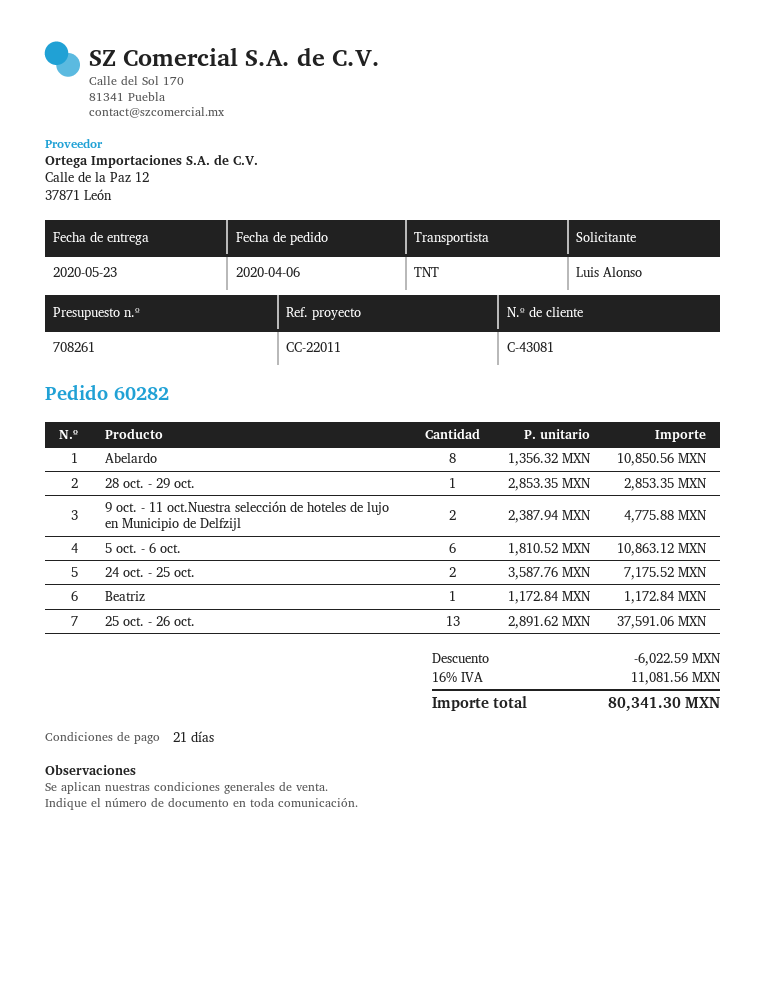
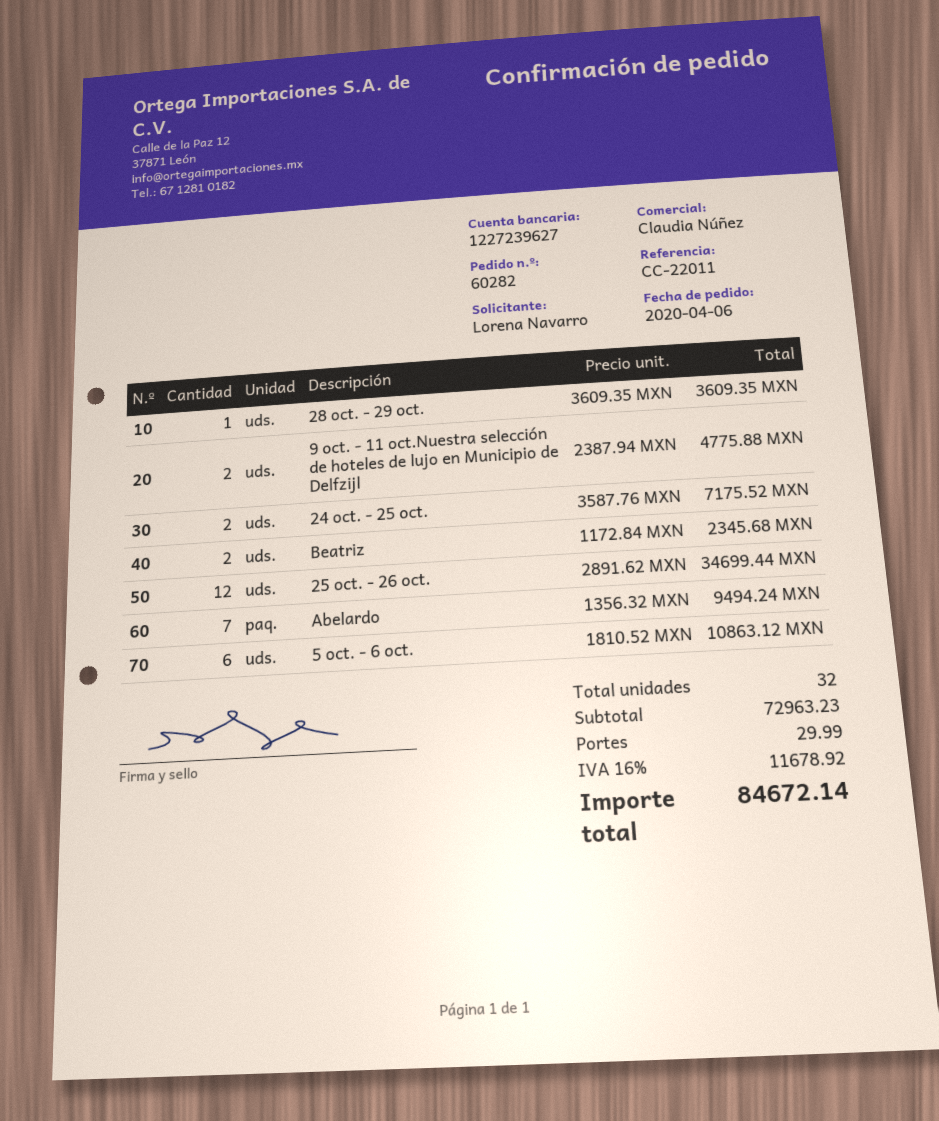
ordered by: Luis Alonso -> Lorena Navarro
Abelardo: 8 x 1356.32 = 10850.56 -> 7 x 1356.32 = 9494.24
28 oct. - 29 oct.: 1 x 2853.35 = 2853.35 -> 1 x 3609.35 = 3609.35
Beatriz: 1 x 1172.84 = 1172.84 -> 2 x 1172.84 = 2345.68
25 oct. - 26 oct.: 13 x 2891.62 = 37591.06 -> 12 x 2891.62 = 34699.44
discount: 6022.59 -> none
shipping: none -> 29.99
tax: 16% = 11081.56 -> 16% = 11678.92
total: 80341.30 -> 84672.14

